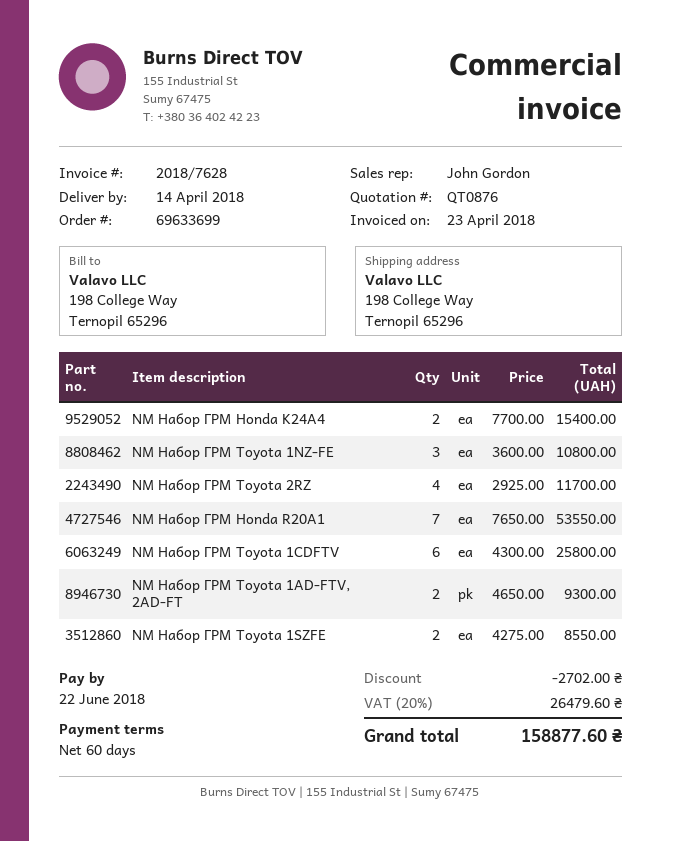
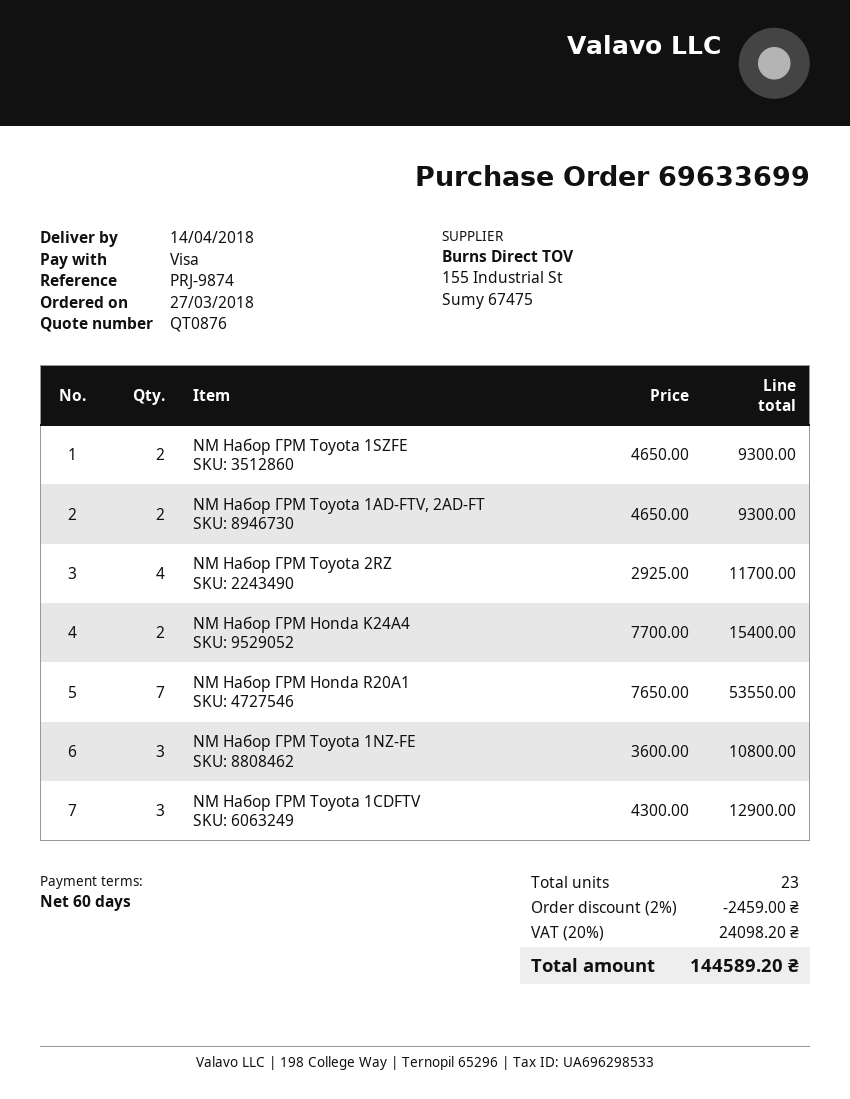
NM Набор ГРМ Toyota 1CDFTV: 6 x 4300.00 = 25800.00 -> 3 x 4300.00 = 12900.00
NM Набор ГРМ Toyota 1SZFE: 2 x 4275.00 = 8550.00 -> 2 x 4650.00 = 9300.00
discount: 2702.00 -> 2459.00
tax: 20% = 26479.60 -> 20% = 24098.20
total: 158877.60 -> 144589.20

